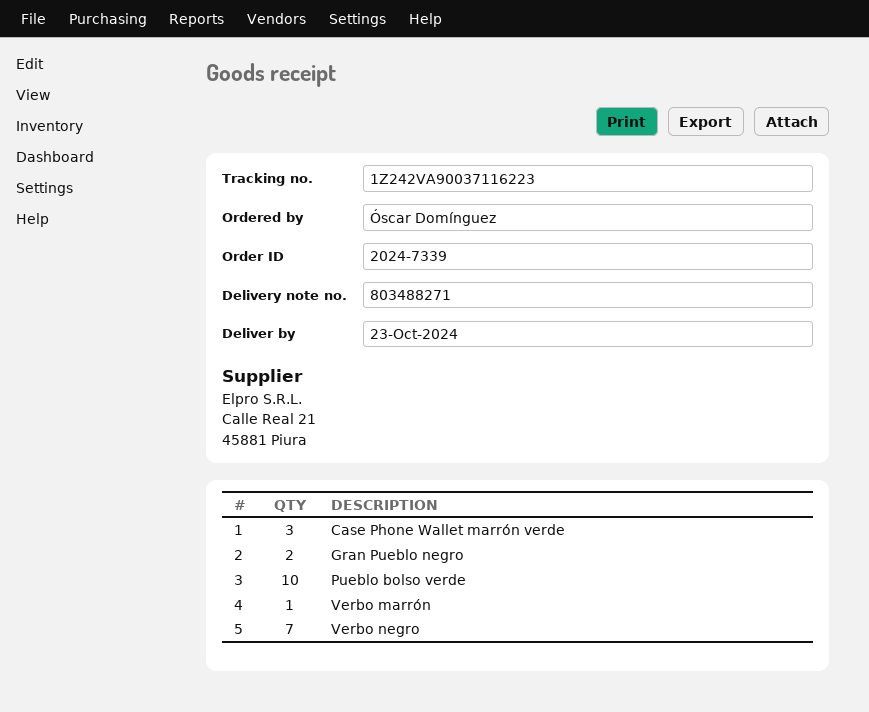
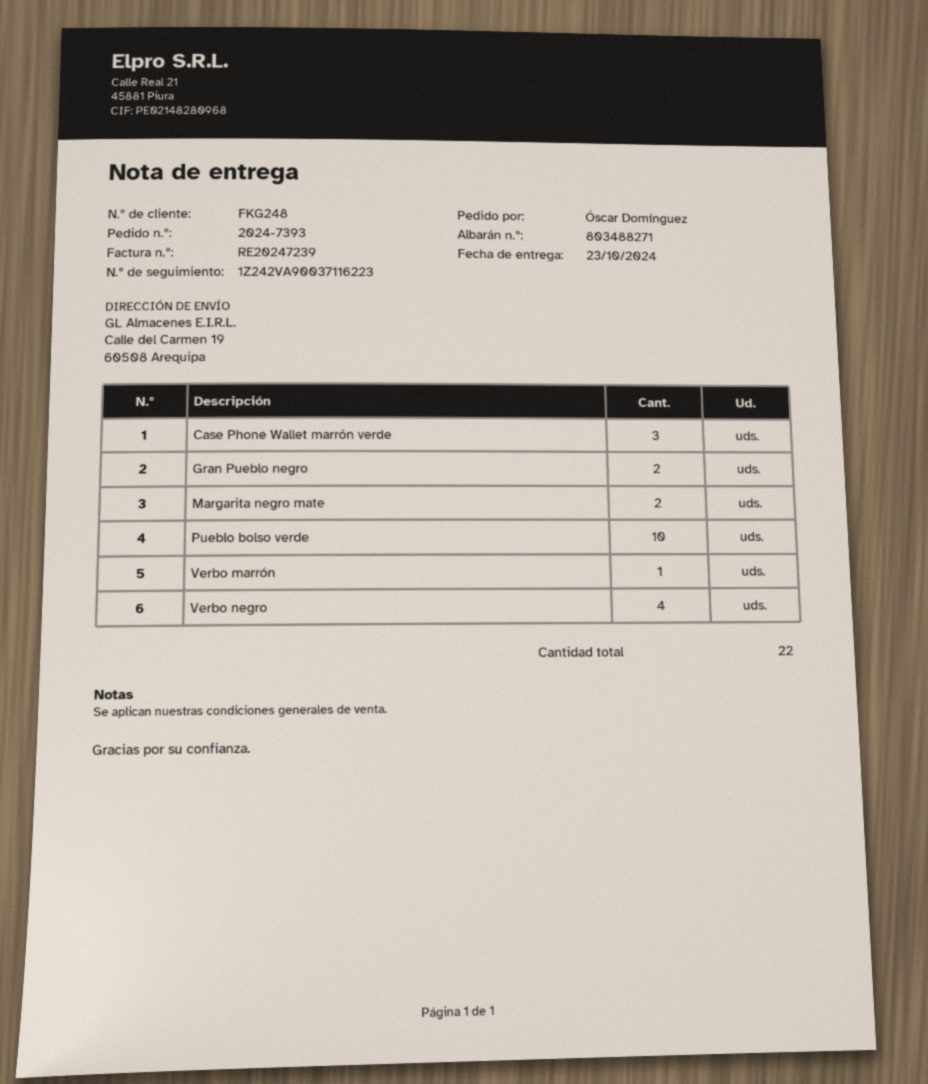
order number: 2024-7339 -> 2024-7393
Verbo negro: 7 -> 4
Margarita negro mate: none -> 2

